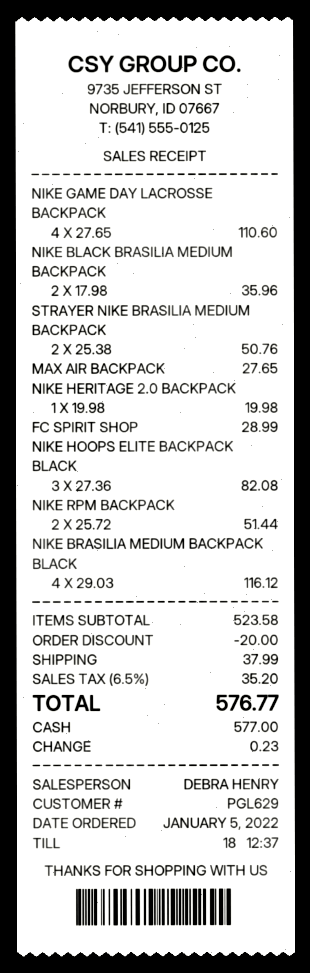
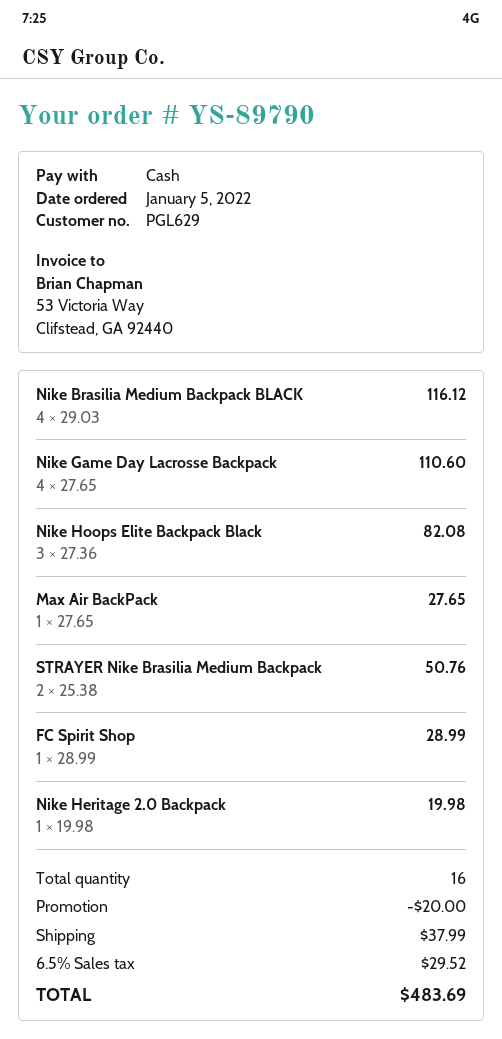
NIKE BLACK BRASILIA MEDIUM BACKPACK: 2 x 17.98 = 35.96 -> none
NIKE RPM BACKPACK: 2 x 25.72 = 51.44 -> none
tax: 6.5% = 35.20 -> 6.5% = 29.52
total: 576.77 -> 483.69

